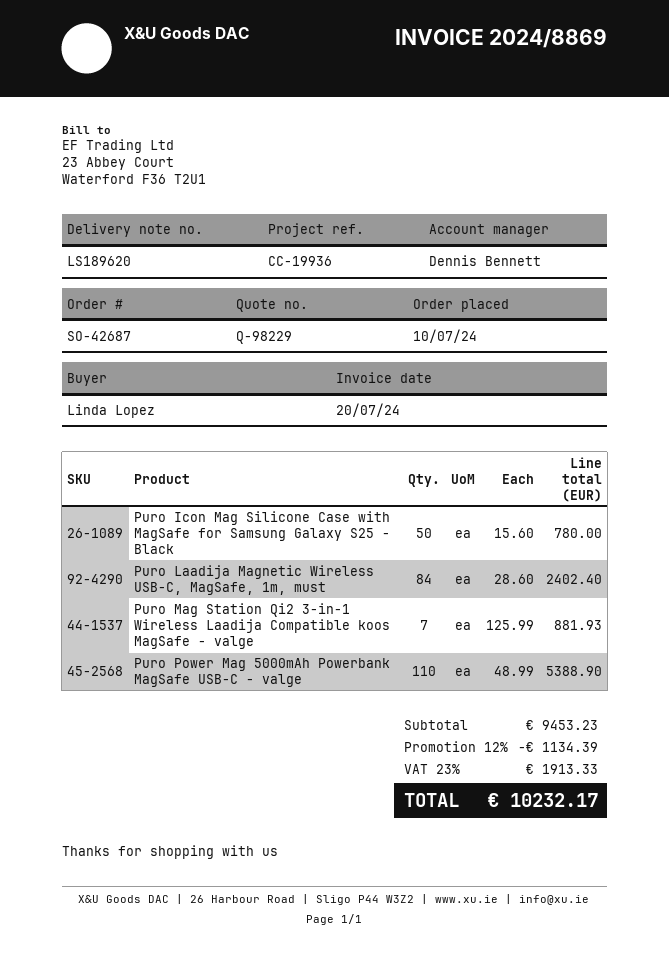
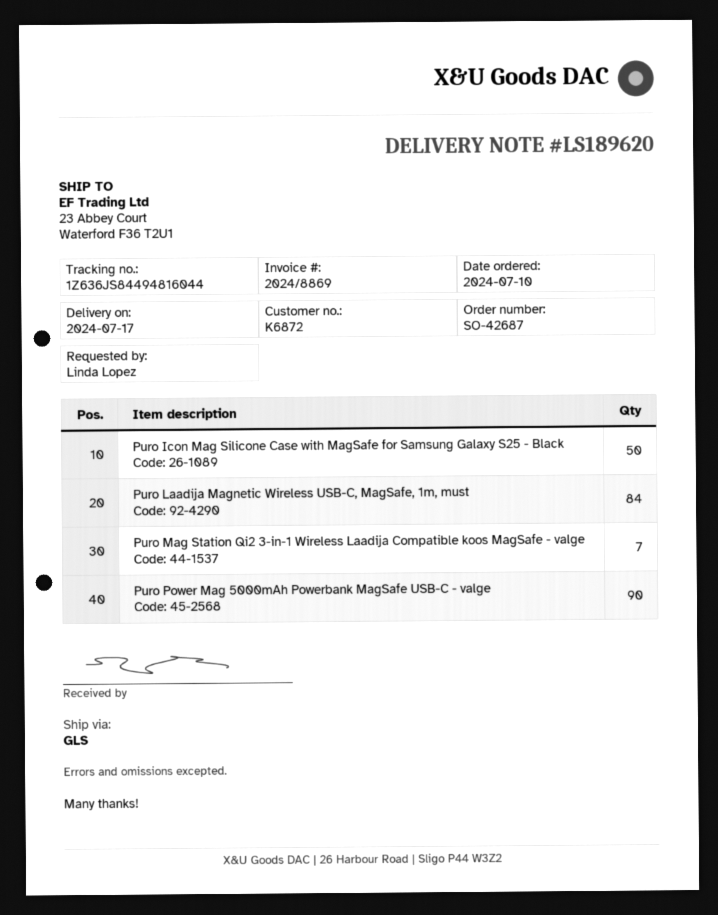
Puro Power Mag 5000mAh Powerbank MagSafe USB-C - valge: 110 -> 90

